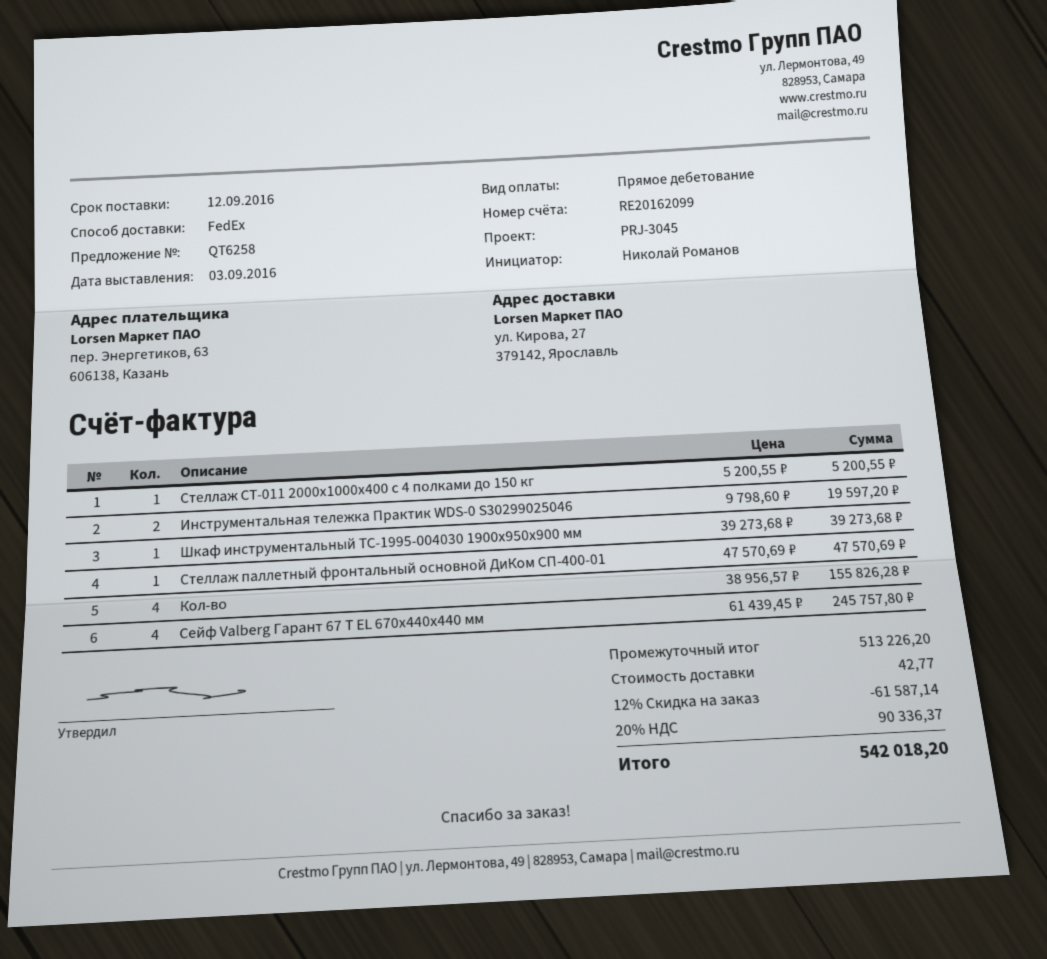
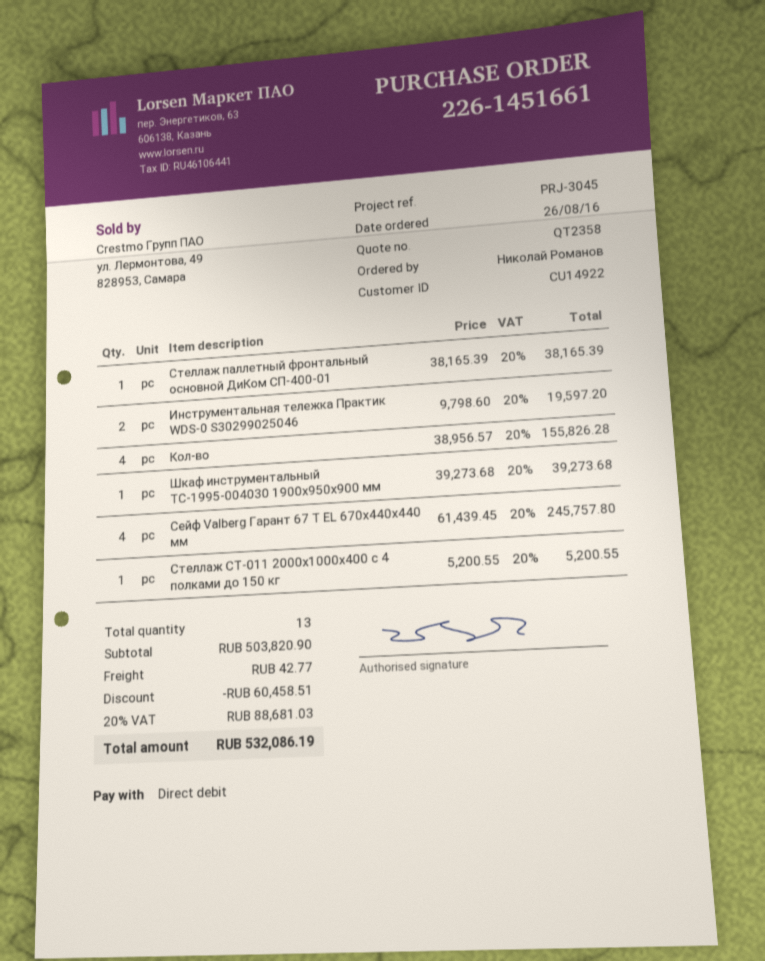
quote number: QT6258 -> QT2358
Стеллаж паллетный фронтальный основной ДиКом СП-400-01: 1 x 47570.69 = 47570.69 -> 1 x 38165.39 = 38165.39
subtotal: 513226.20 -> 503820.90
discount: 61587.14 -> 60458.51
tax: 20% = 90336.37 -> 20% = 88681.03
total: 542018.20 -> 532086.19

